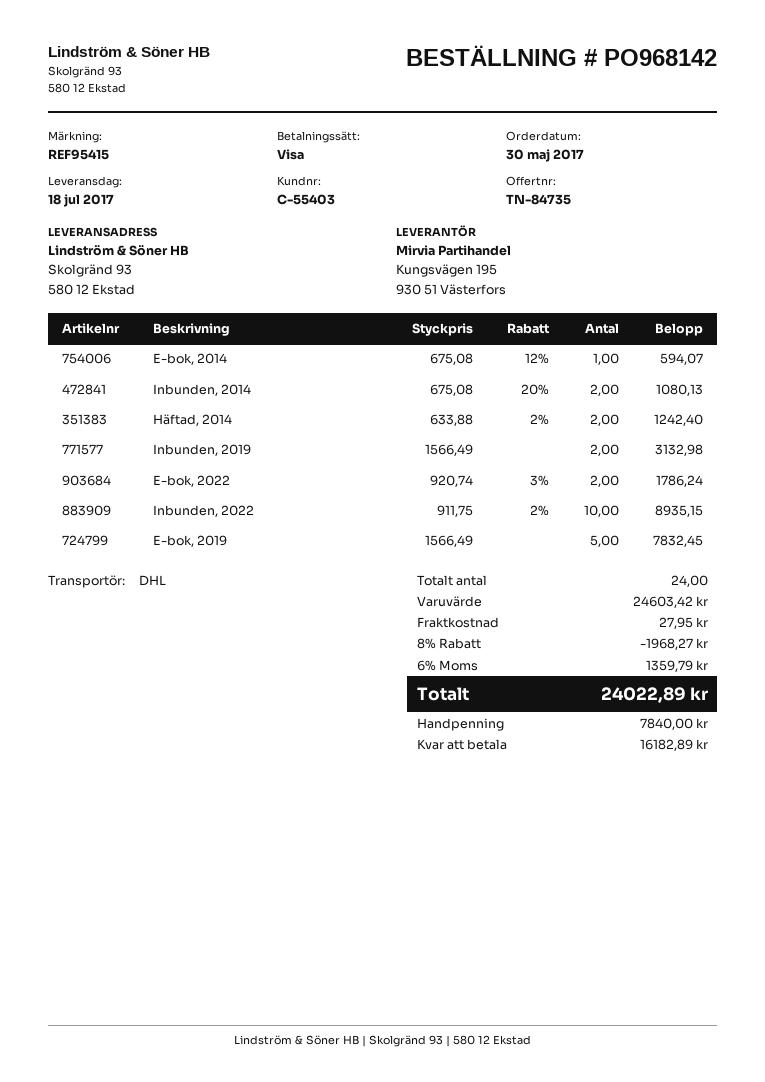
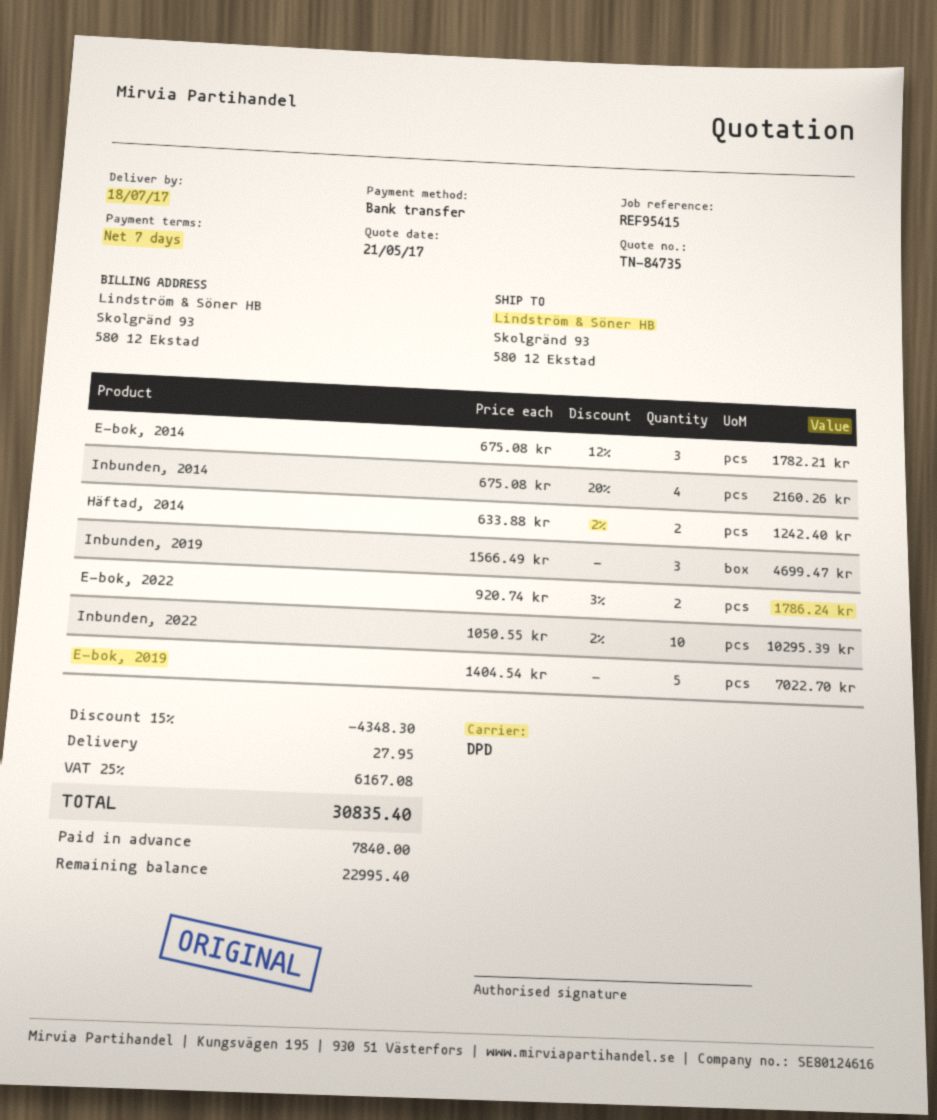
payment method: Visa -> bank transfer
shipping method: DHL -> DPD
E-bok, 2014: 1 x 675.08 - 12% = 594.07 -> 3 x 675.08 - 12% = 1782.21
Inbunden, 2014: 2 x 675.08 - 20% = 1080.13 -> 4 x 675.08 - 20% = 2160.26
Inbunden, 2019: 2 x 1566.49 = 3132.98 -> 3 x 1566.49 = 4699.47
Inbunden, 2022: 10 x 911.75 - 2% = 8935.15 -> 10 x 1050.55 - 2% = 10295.39
E-bok, 2019: 5 x 1566.49 = 7832.45 -> 5 x 1404.54 = 7022.70
discount: 8% = 1968.27 -> 15% = 4348.30
tax: 6% = 1359.79 -> 25% = 6167.08
total: 24022.89 -> 30835.40
balance: 16182.89 -> 22995.40

